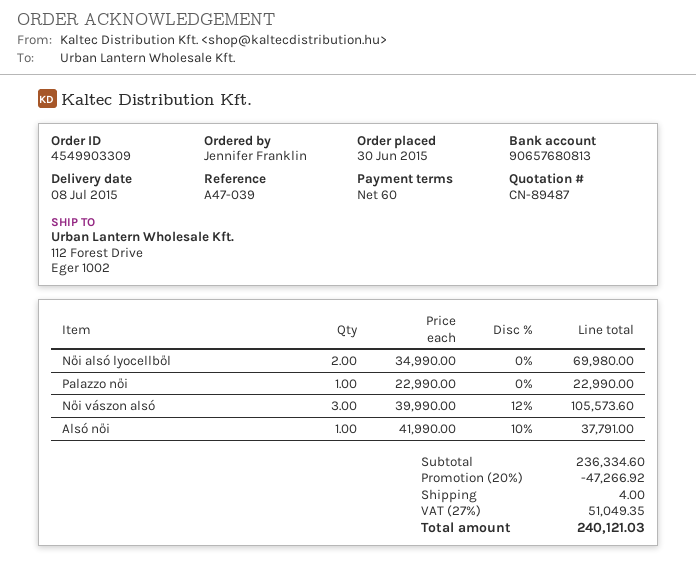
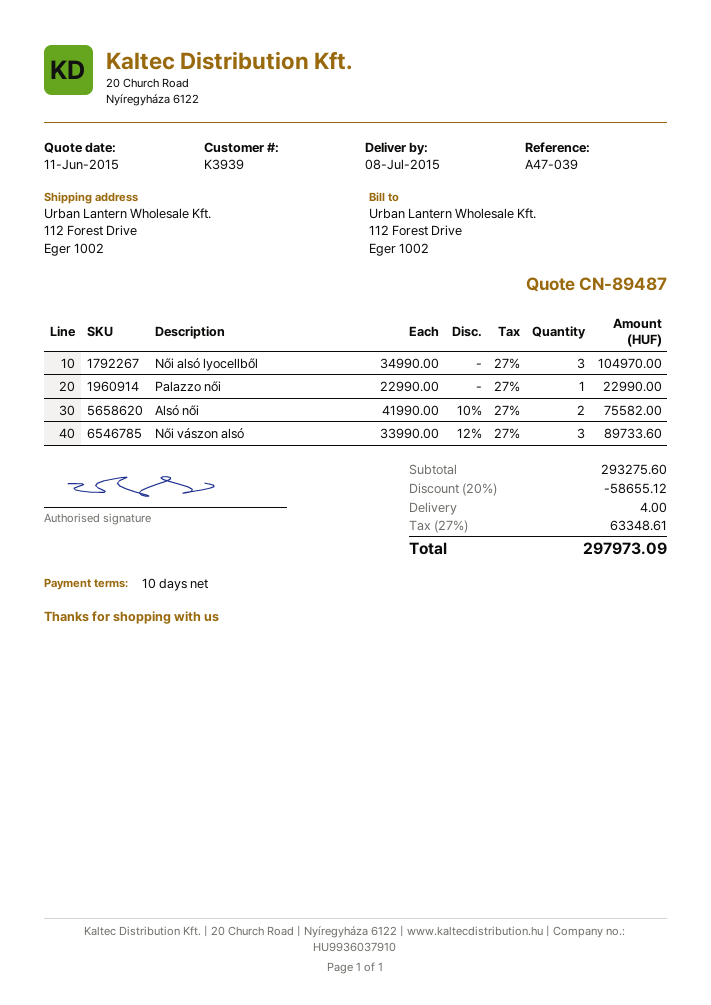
payment terms: 60 days -> 10 days
Női alsó lyocellből: 2 x 34990.00 = 69980.00 -> 3 x 34990.00 = 104970.00
Női vászon alsó: 3 x 39990.00 - 12% = 105573.60 -> 3 x 33990.00 - 12% = 89733.60
Alsó női: 1 x 41990.00 - 10% = 37791.00 -> 2 x 41990.00 - 10% = 75582.00
subtotal: 236334.60 -> 293275.60
discount: 20% = 47266.92 -> 20% = 58655.12
tax: 27% = 51049.35 -> 27% = 63348.61
total: 240121.03 -> 297973.09

